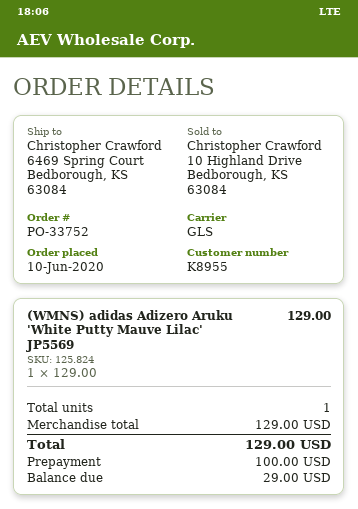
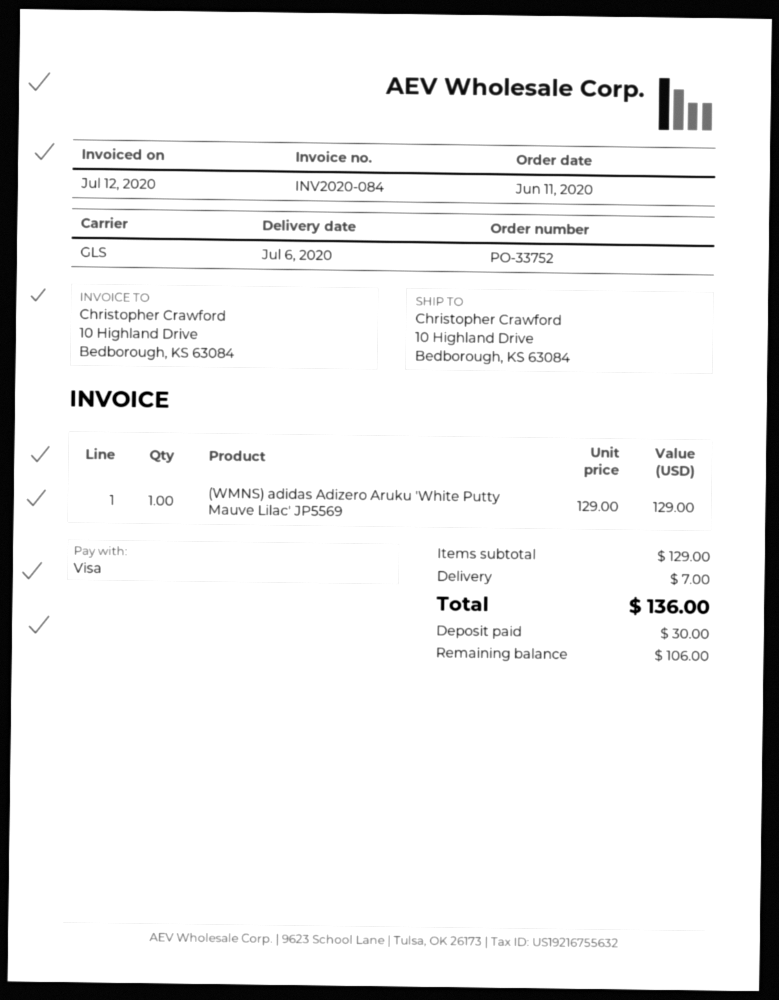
order date: 2020-06-10 -> 2020-06-11
ship to: 6469 Spring Court, Bedborough, KS 63084 -> 10 Highland Drive, Bedborough, KS 63084
shipping: none -> 7.00
total: 129.00 -> 136.00
deposit: 100.00 -> 30.00
balance: 29.00 -> 106.00

